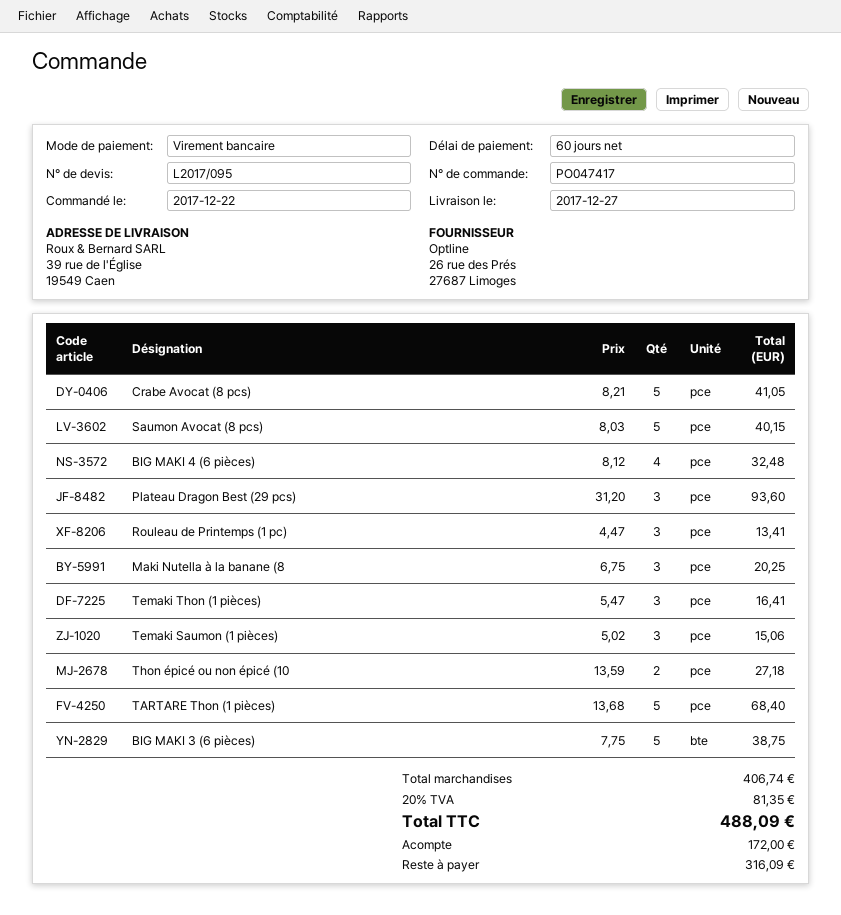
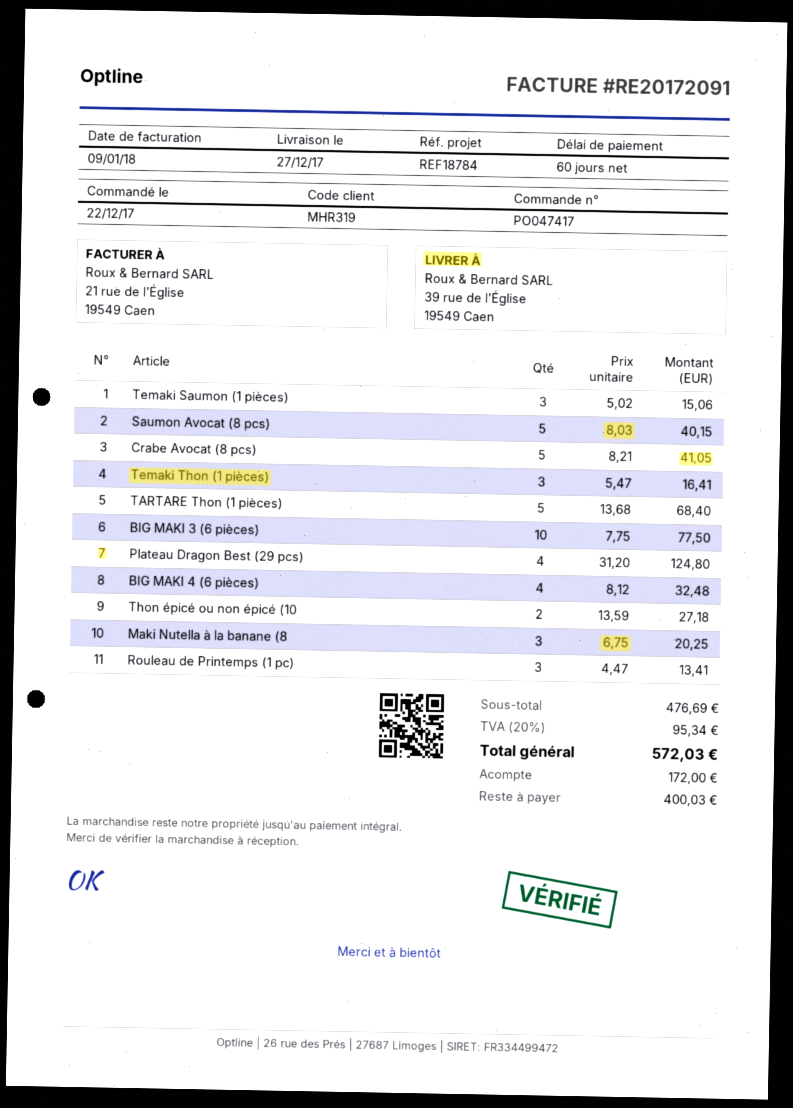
Plateau Dragon Best (29 pcs): 3 x 31.20 = 93.60 -> 4 x 31.20 = 124.80
BIG MAKI 3 (6 pièces): 5 x 7.75 = 38.75 -> 10 x 7.75 = 77.50
subtotal: 406.74 -> 476.69
tax: 20% = 81.35 -> 20% = 95.34
total: 488.09 -> 572.03
balance: 316.09 -> 400.03

